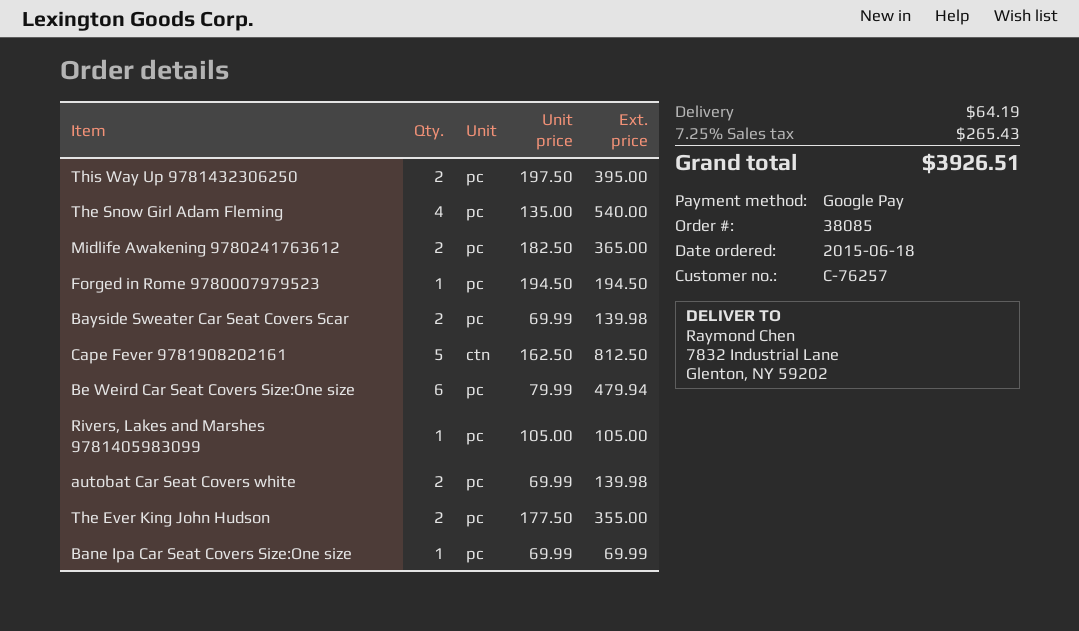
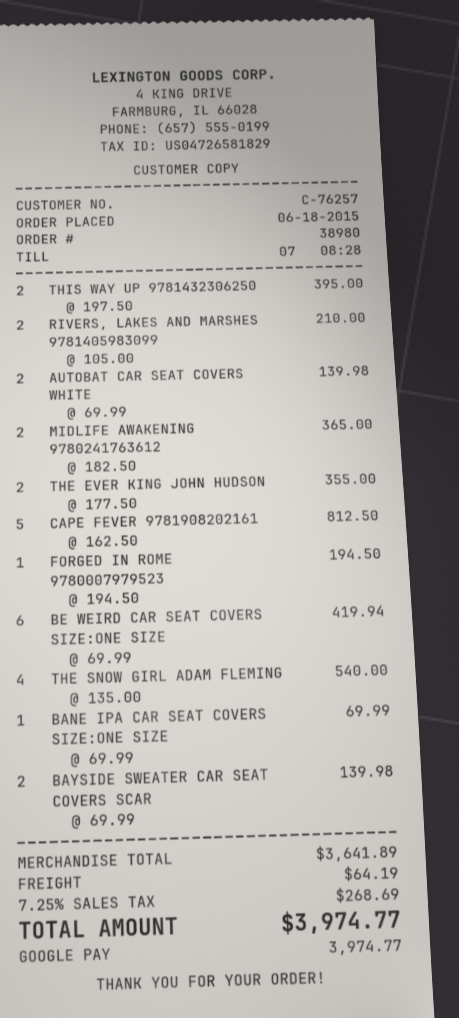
order number: 38085 -> 38980
Be Weird Car Seat Covers Size:One size: 6 x 79.99 = 479.94 -> 6 x 69.99 = 419.94
Rivers, Lakes and Marshes 9781405983099: 1 x 105.00 = 105.00 -> 2 x 105.00 = 210.00
tax: 7.25% = 265.43 -> 7.25% = 268.69
total: 3926.51 -> 3974.77

